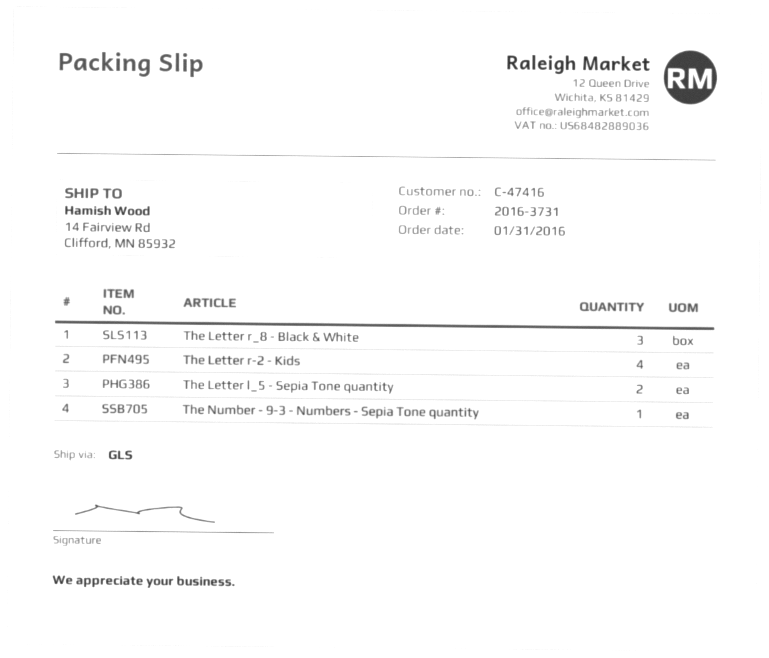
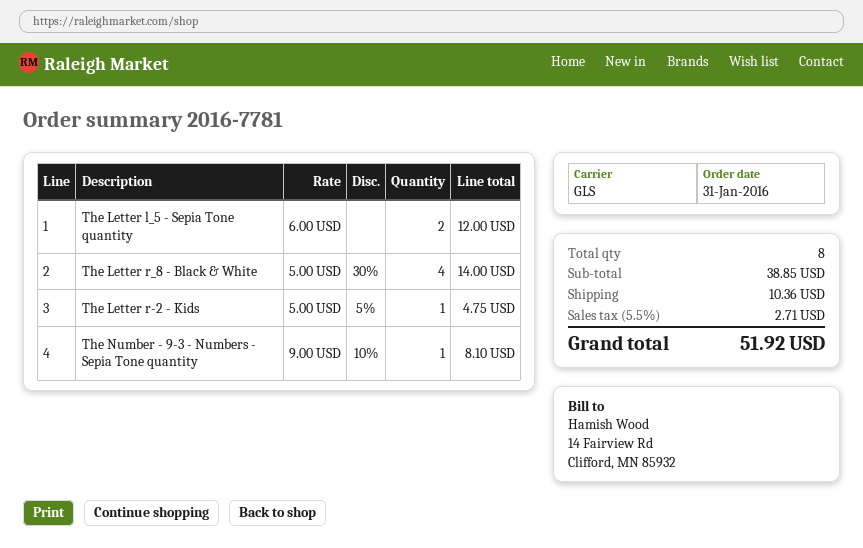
order number: 2016-3731 -> 2016-7781
The Letter r_8 - Black & White: 3 -> 4
The Letter r-2 - Kids: 4 -> 1

